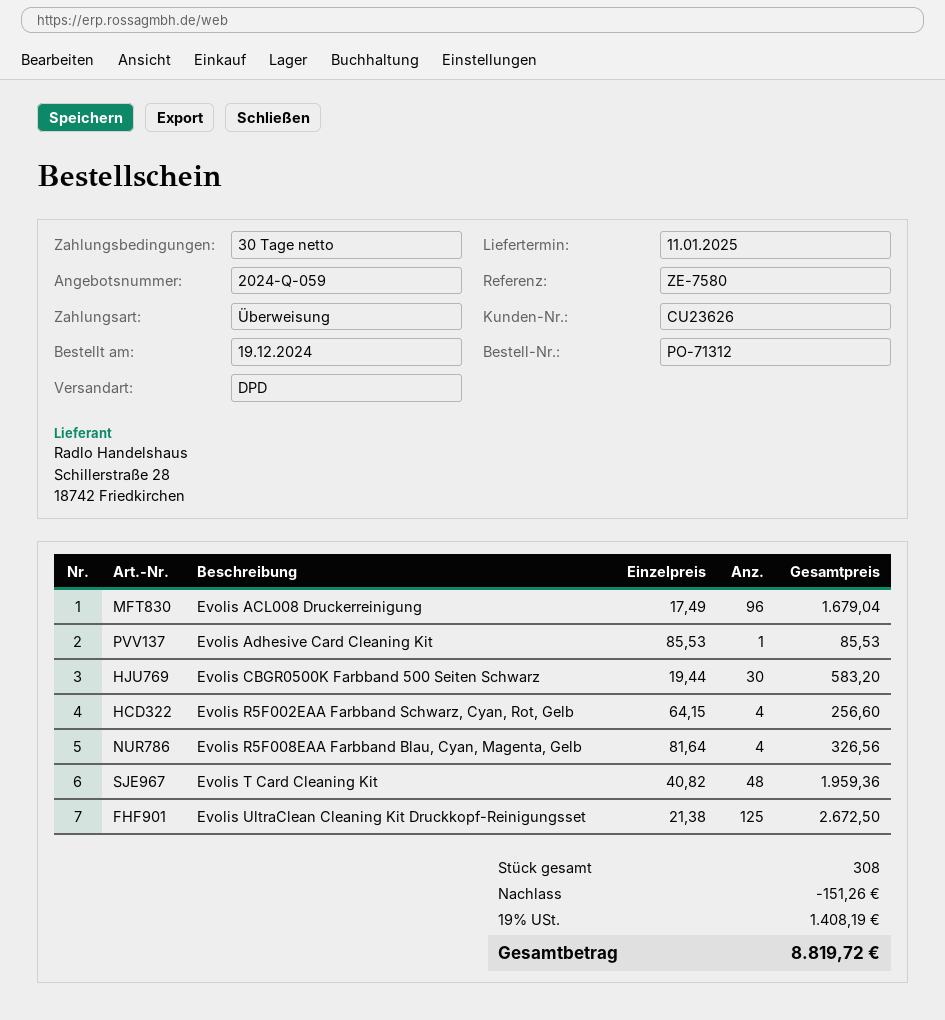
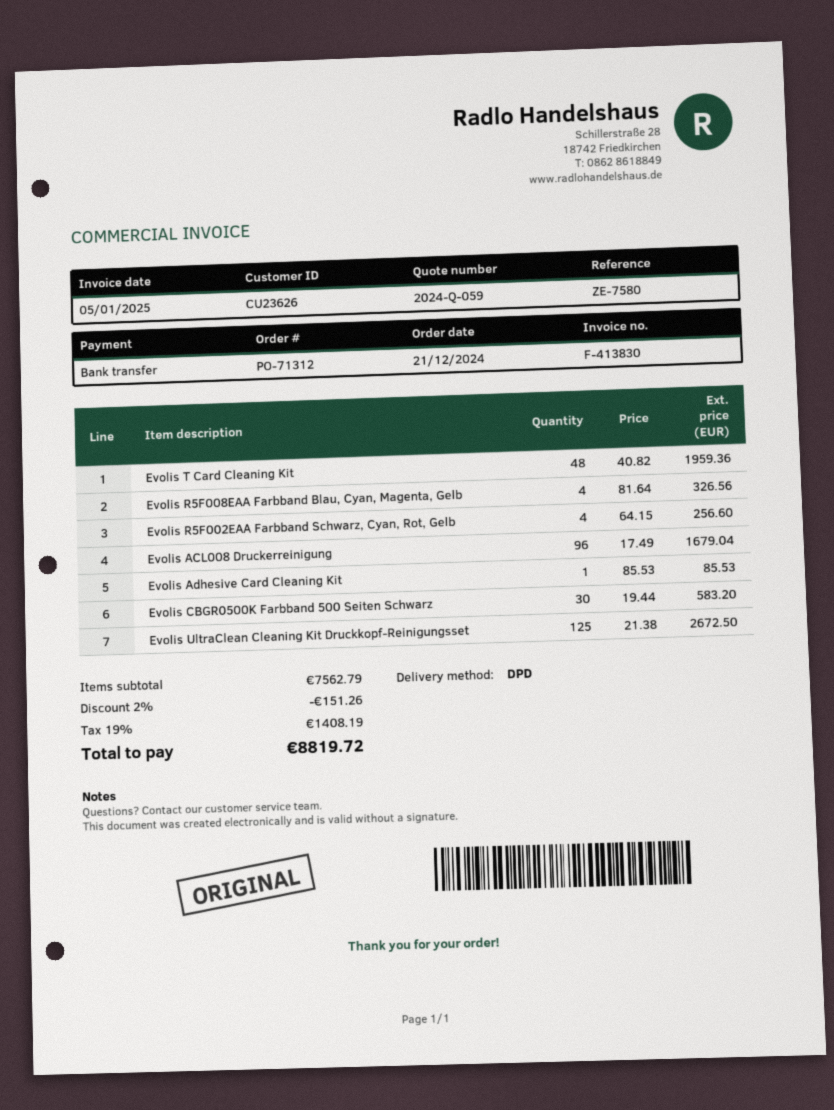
order date: 2024-12-19 -> 2024-12-21

